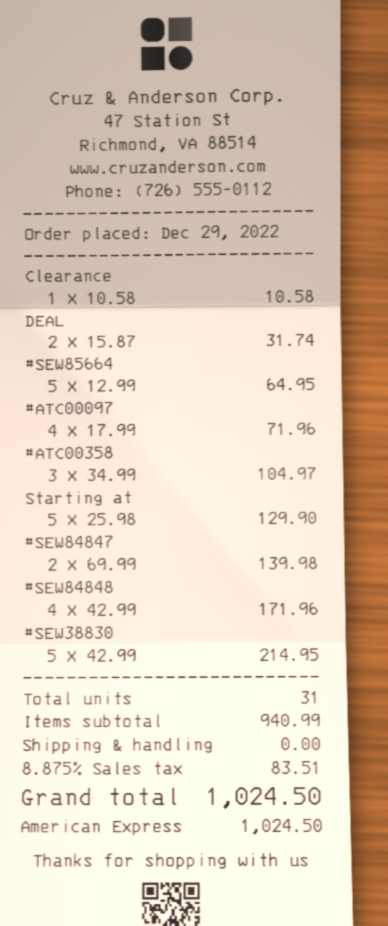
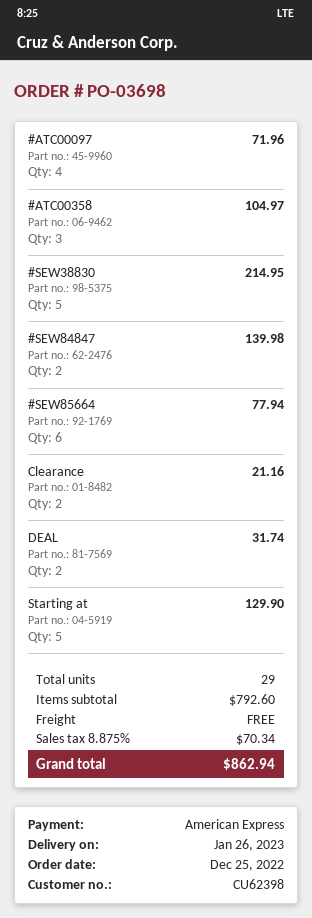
order date: 2022-12-29 -> 2022-12-25
Clearance: 1 for 10.58 -> 2 for 21.16
#SEW85664: 5 for 64.95 -> 6 for 77.94
#SEW84848: 4 for 171.96 -> none
total quantity: 31 -> 29
subtotal: 940.99 -> 792.60
tax: 8.875% = 83.51 -> 8.875% = 70.34
total: 1024.50 -> 862.94

